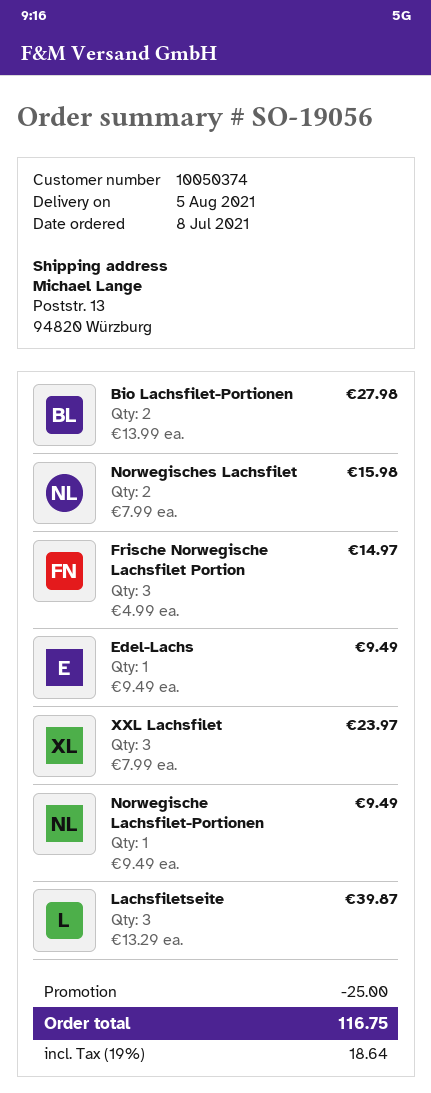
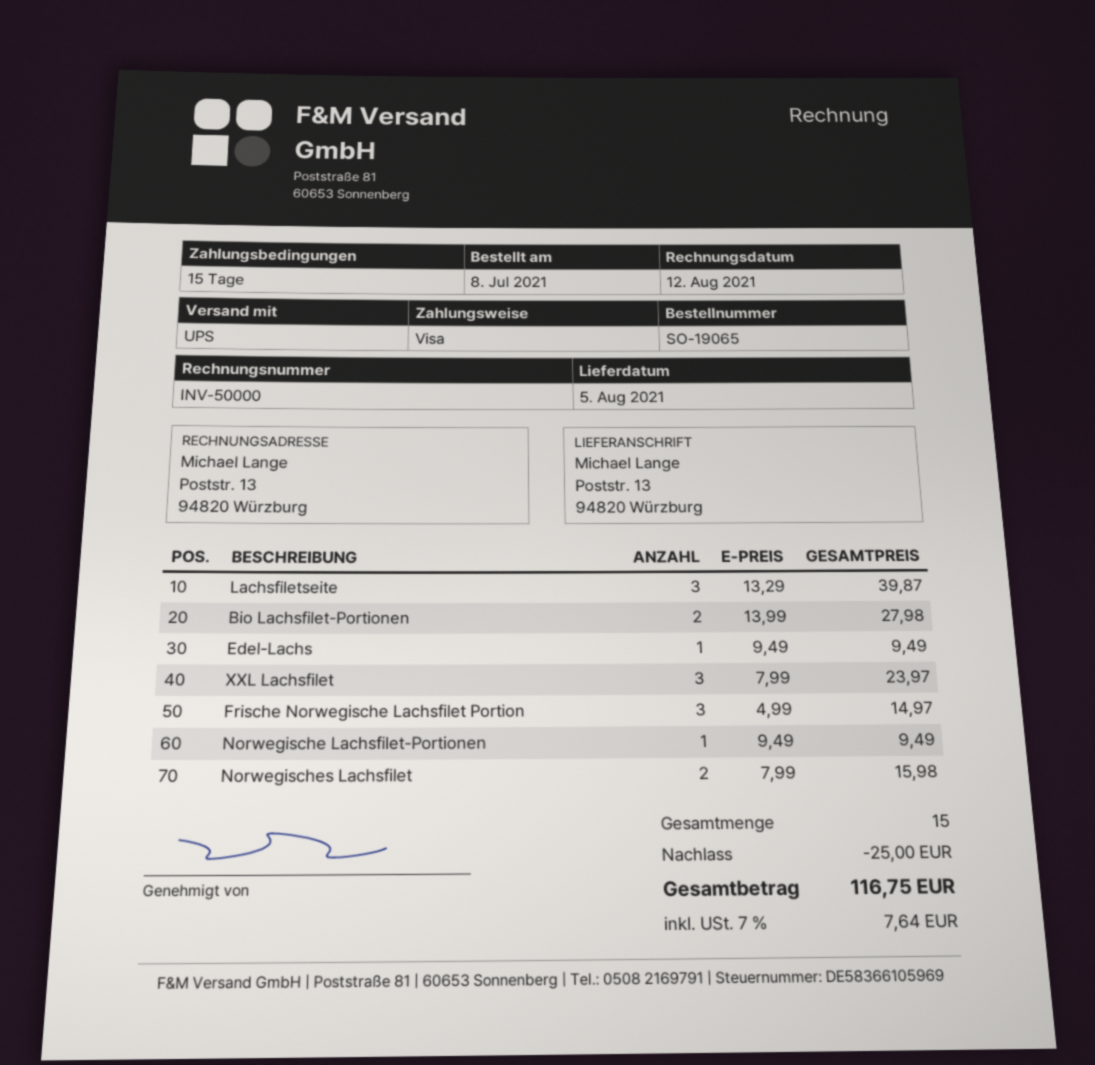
order number: SO-19056 -> SO-19065
tax: 19% = 18.64 -> 7% = 7.64

